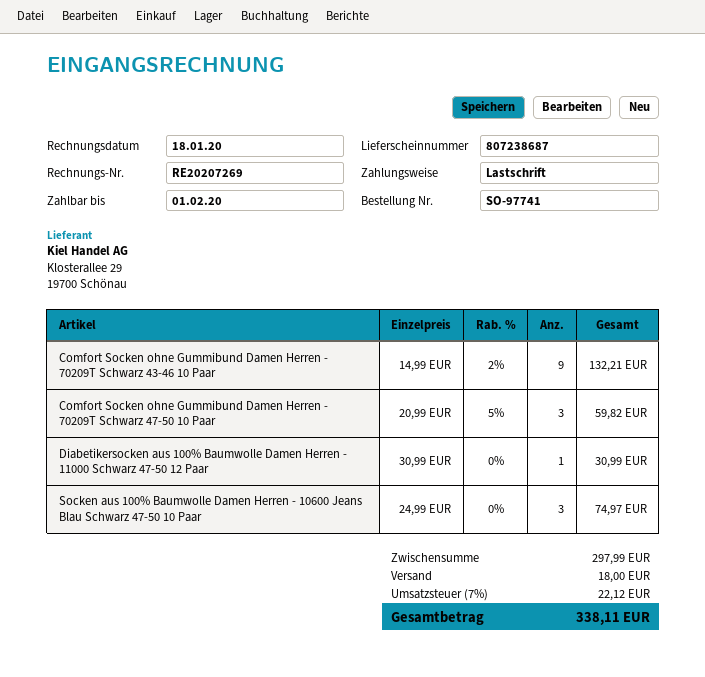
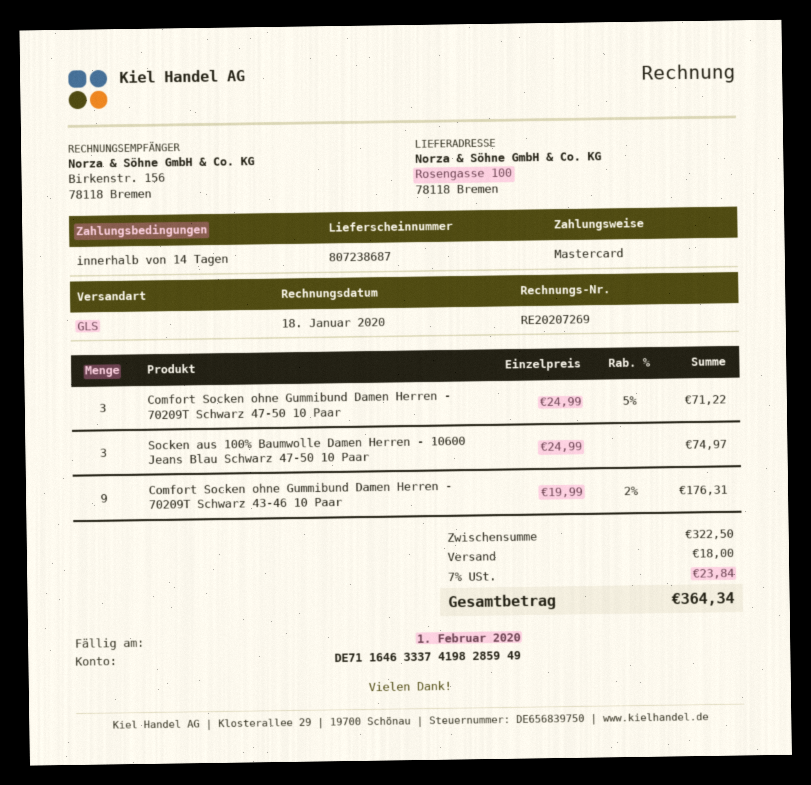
payment method: direct debit -> Mastercard
Comfort Socken ohne Gummibund Damen Herren - 70209T Schwarz 43-46 10 Paar: 9 x 14.99 - 2% = 132.21 -> 9 x 19.99 - 2% = 176.31
Comfort Socken ohne Gummibund Damen Herren - 70209T Schwarz 47-50 10 Paar: 3 x 20.99 - 5% = 59.82 -> 3 x 24.99 - 5% = 71.22
Diabetikersocken aus 100% Baumwolle Damen Herren - 11000 Schwarz 47-50 12 Paar: 1 x 30.99 = 30.99 -> none
subtotal: 297.99 -> 322.50
tax: 7% = 22.12 -> 7% = 23.84
total: 338.11 -> 364.34

